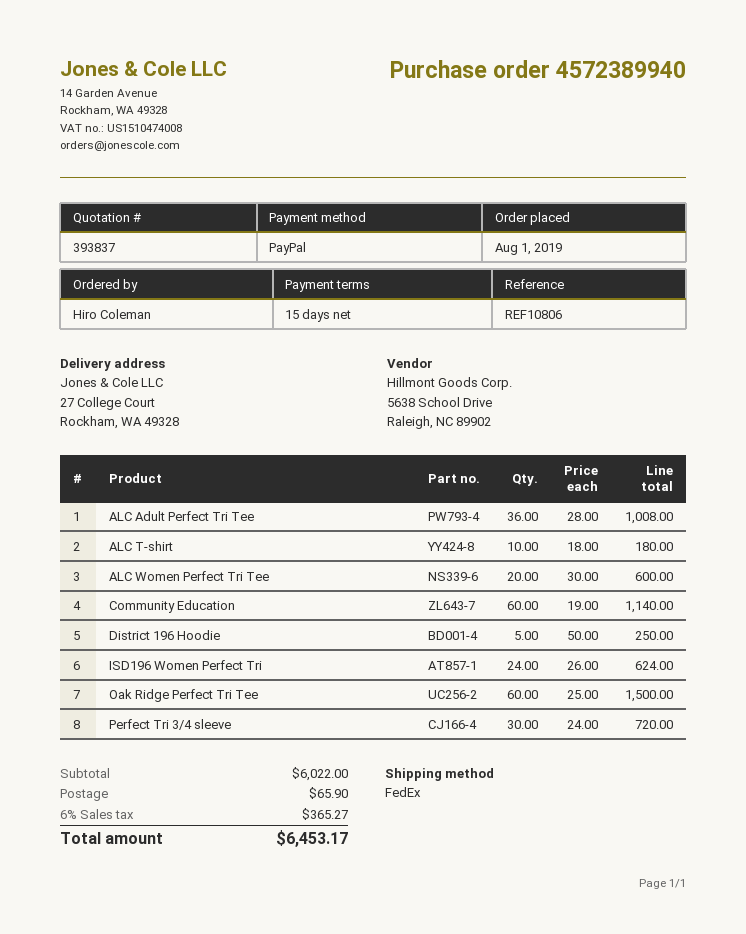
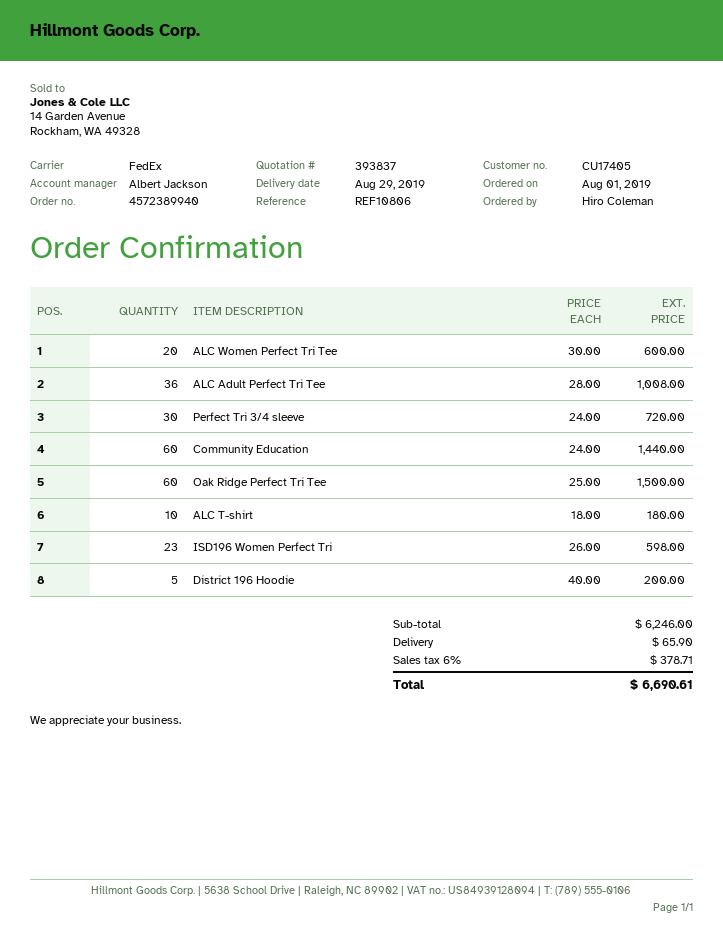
Community Education: 60 x 19.00 = 1140.00 -> 60 x 24.00 = 1440.00
District 196 Hoodie: 5 x 50.00 = 250.00 -> 5 x 40.00 = 200.00
ISD196 Women Perfect Tri: 24 x 26.00 = 624.00 -> 23 x 26.00 = 598.00
subtotal: 6022.00 -> 6246.00
tax: 6% = 365.27 -> 6% = 378.71
total: 6453.17 -> 6690.61

